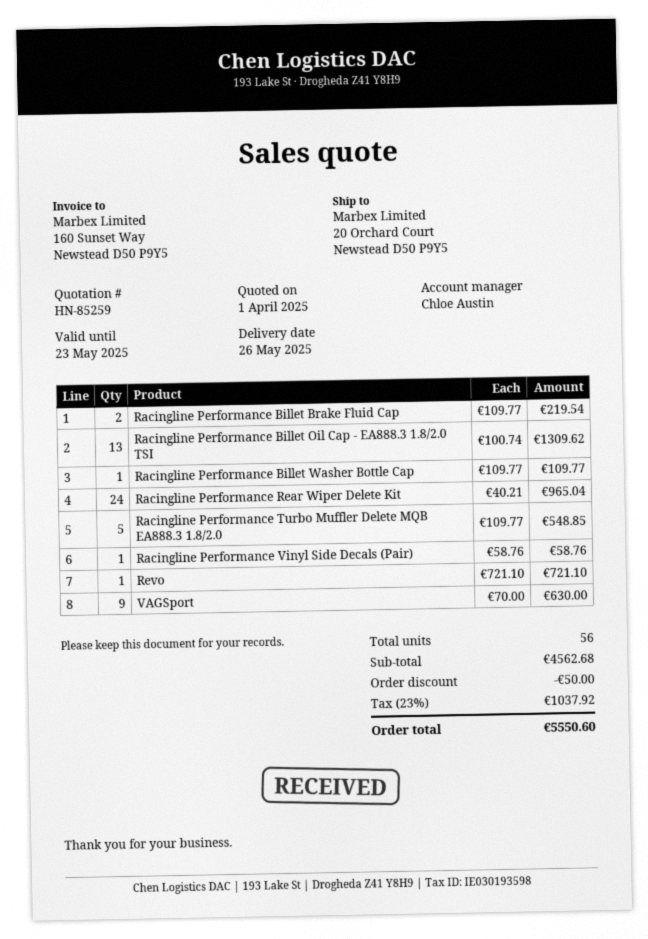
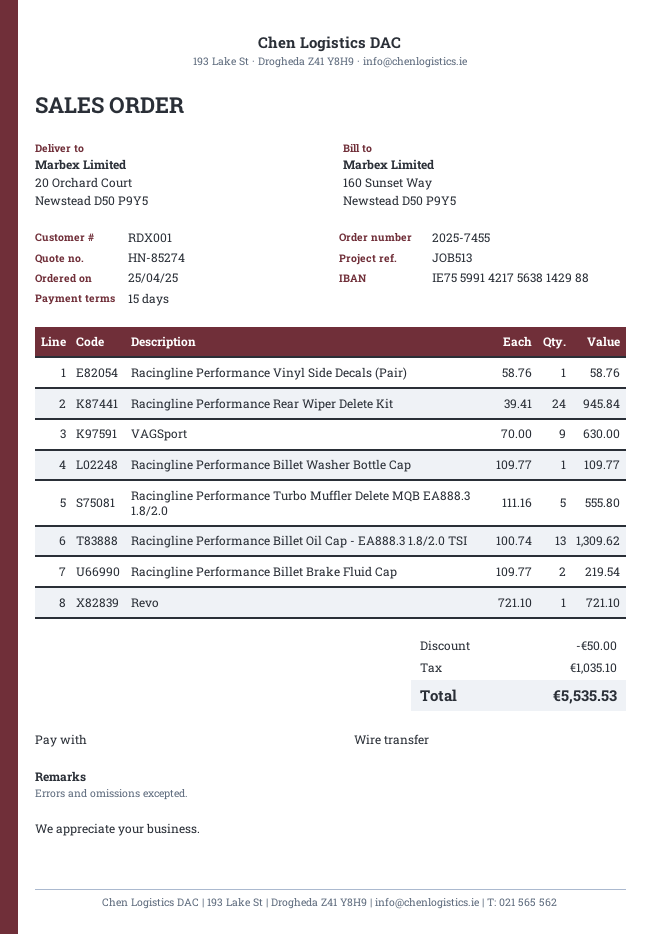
quote number: HN-85259 -> HN-85274
Racingline Performance Rear Wiper Delete Kit: 24 x 40.21 = 965.04 -> 24 x 39.41 = 945.84
Racingline Performance Turbo Muffler Delete MQB EA888.3 1.8/2.0: 5 x 109.77 = 548.85 -> 5 x 111.16 = 555.80
tax: 1037.92 -> 1035.10
total: 5550.60 -> 5535.53

